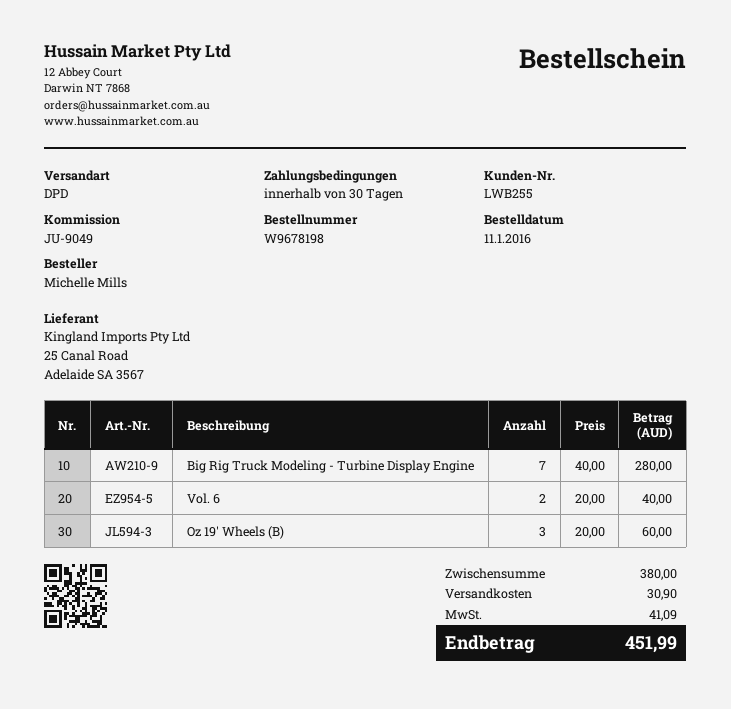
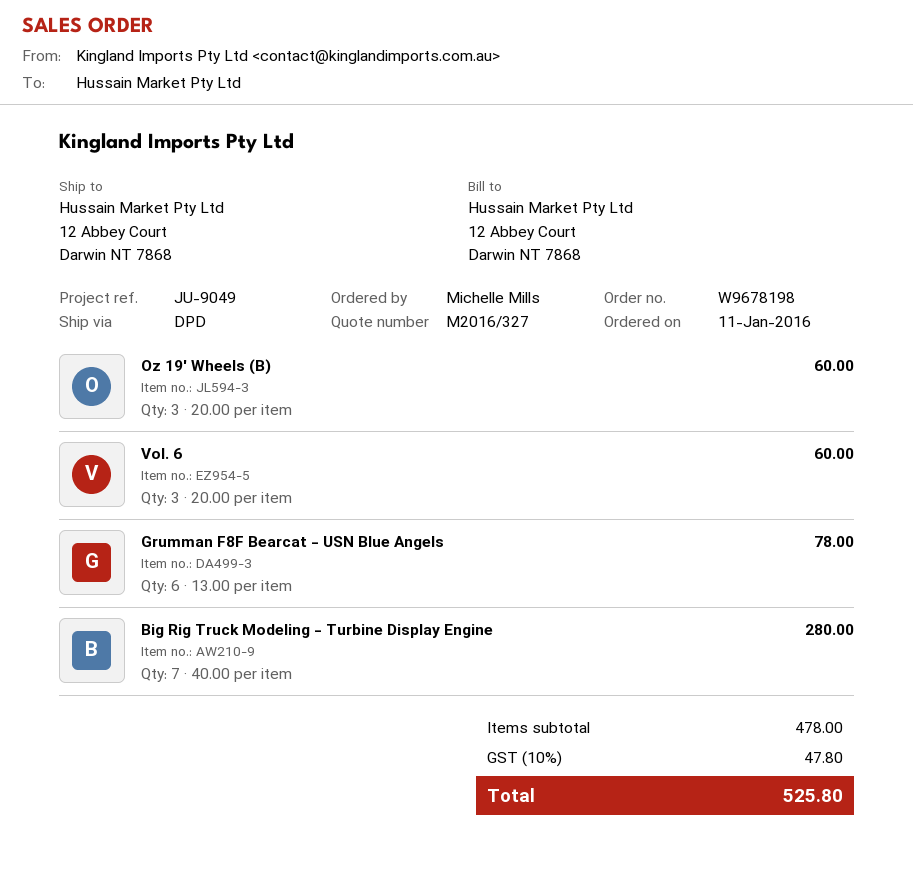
Vol. 6: 2 x 20.00 = 40.00 -> 3 x 20.00 = 60.00
Grumman F8F Bearcat - USN Blue Angels: none -> 6 x 13.00 = 78.00
subtotal: 380.00 -> 478.00
shipping: 30.90 -> none
tax: 41.09 -> 47.80
total: 451.99 -> 525.80

